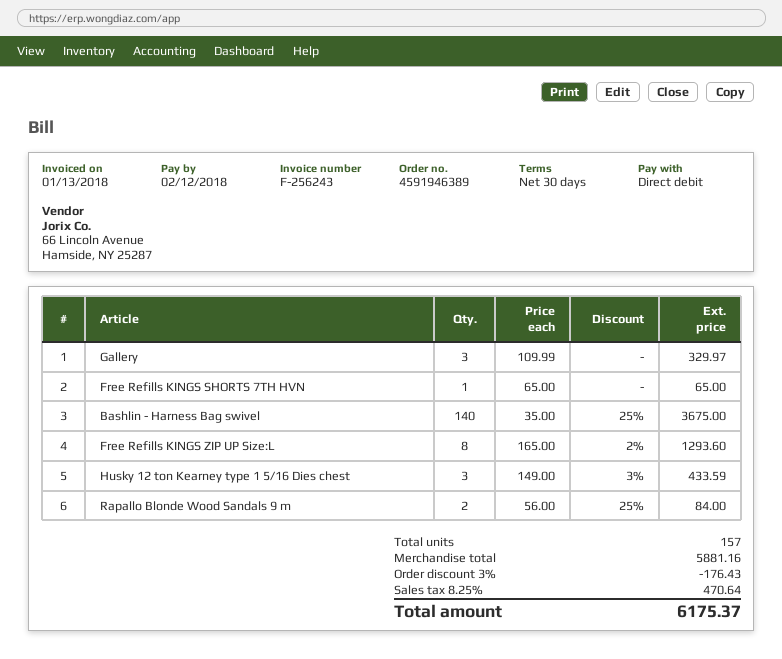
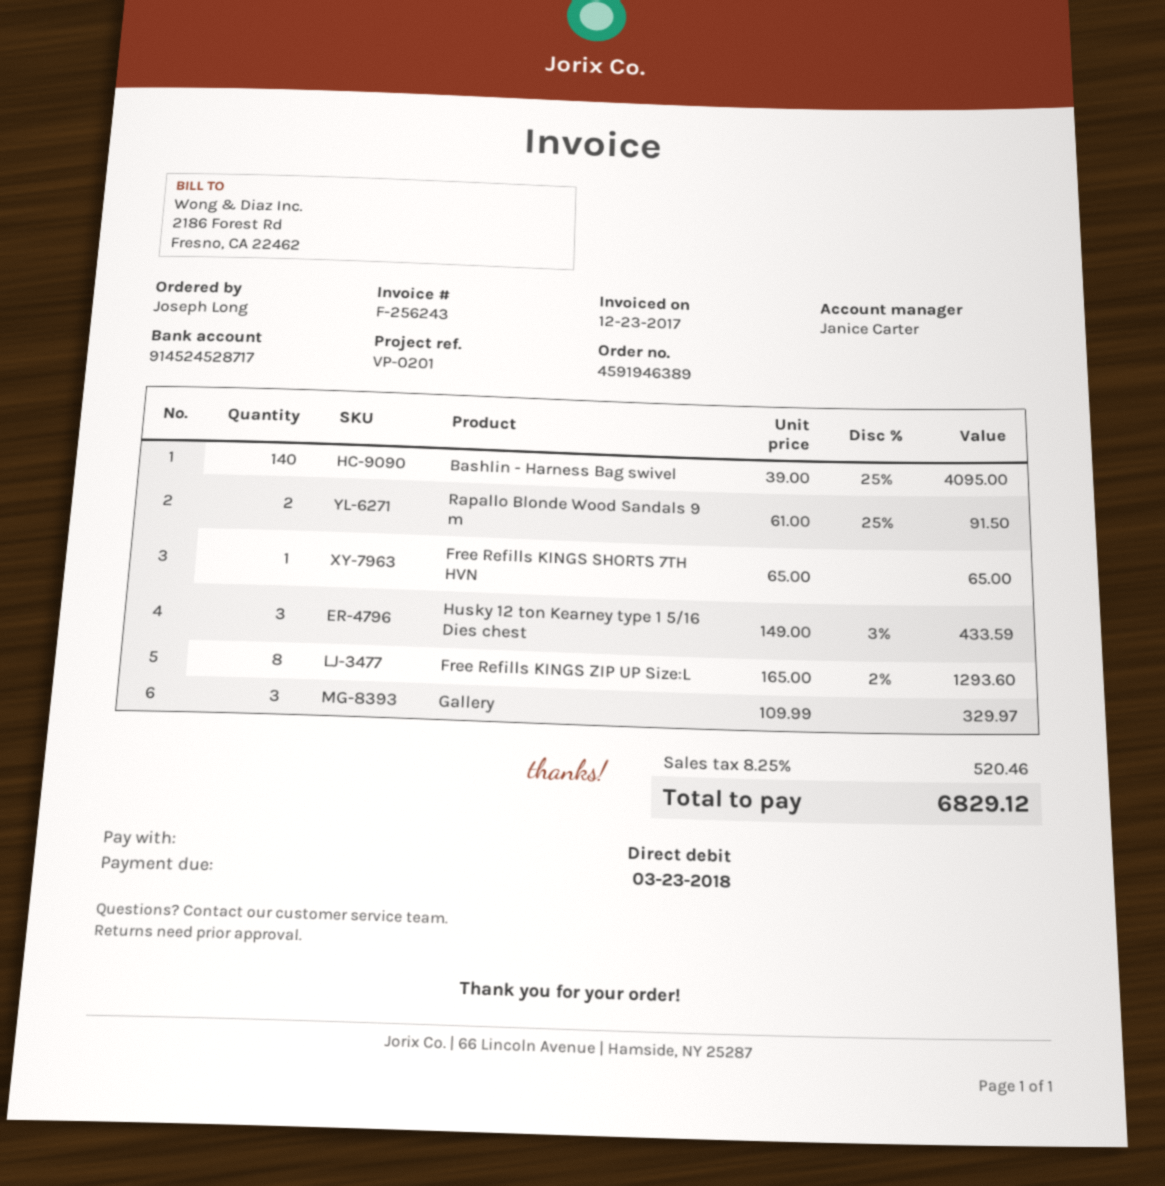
invoice date: 2018-01-13 -> 2017-12-23
due date: 2018-02-12 -> 2018-03-23
Bashlin - Harness Bag swivel: 140 x 35.00 - 25% = 3675.00 -> 140 x 39.00 - 25% = 4095.00
Rapallo Blonde Wood Sandals 9 m: 2 x 56.00 - 25% = 84.00 -> 2 x 61.00 - 25% = 91.50
discount: 3% = 176.43 -> none
tax: 8.25% = 470.64 -> 8.25% = 520.46
total: 6175.37 -> 6829.12

